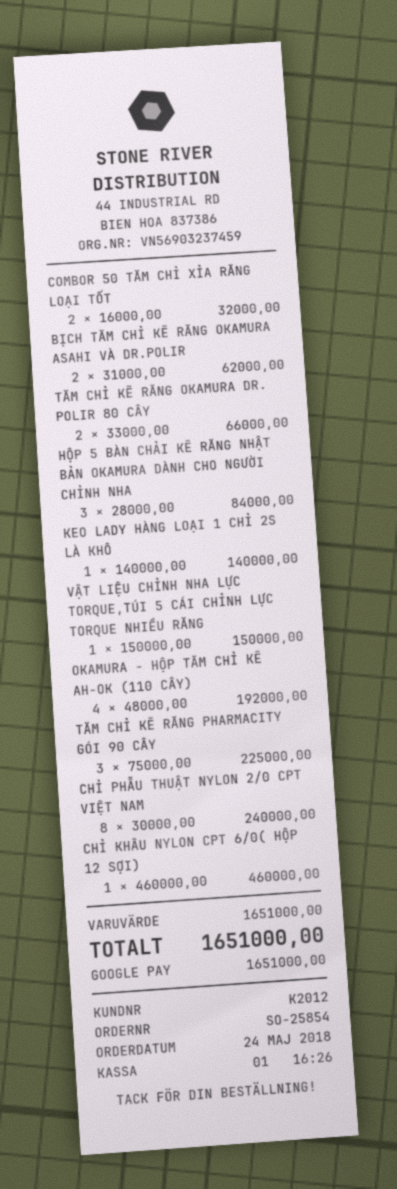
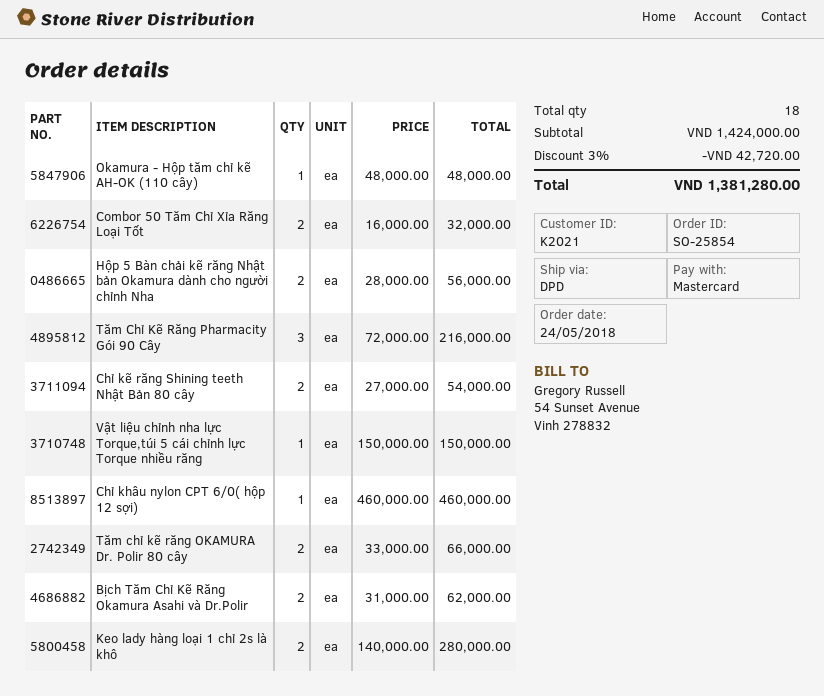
customer number: K2012 -> K2021
payment method: Google Pay -> Mastercard
HỘP 5 BÀN CHẢI KẼ RĂNG NHẬT BẢN OKAMURA DÀNH CHO NGƯỜI CHỈNH NHA: 3 x 28000.00 = 84000.00 -> 2 x 28000.00 = 56000.00
KEO LADY HÀNG LOẠI 1 CHỈ 2S LÀ KHÔ: 1 x 140000.00 = 140000.00 -> 2 x 140000.00 = 280000.00
OKAMURA - HỘP TĂM CHỈ KẼ AH-OK (110 CÂY): 4 x 48000.00 = 192000.00 -> 1 x 48000.00 = 48000.00
TĂM CHỈ KẼ RĂNG PHARMACITY GÓI 90 CÂY: 3 x 75000.00 = 225000.00 -> 3 x 72000.00 = 216000.00
CHỈ PHẪU THUẬT NYLON 2/0 CPT VIỆT NAM: 8 x 30000.00 = 240000.00 -> none
Chỉ kẽ răng Shining teeth Nhật Bản 80 cây: none -> 2 x 27000.00 = 54000.00
subtotal: 1651000.00 -> 1424000.00
discount: none -> 3% = 42720.00
total: 1651000.00 -> 1381280.00

